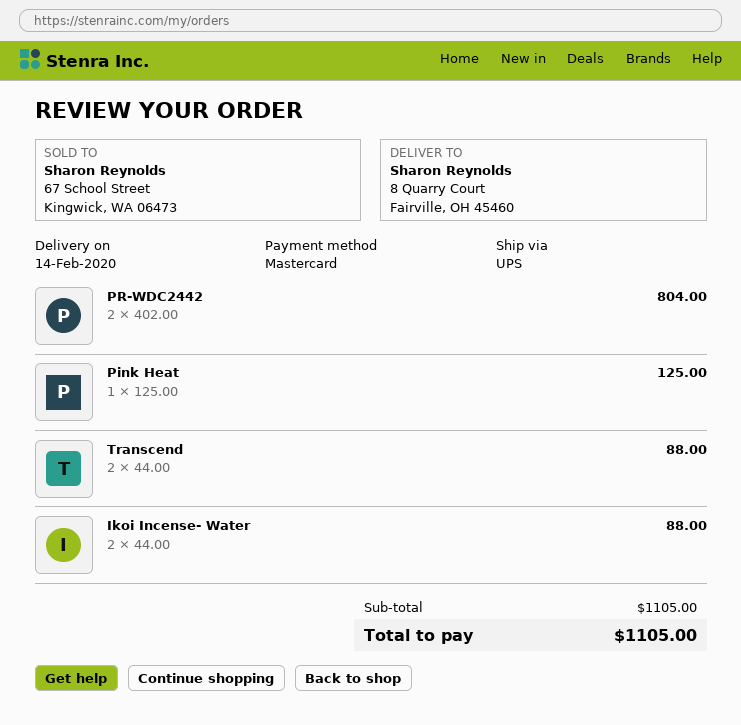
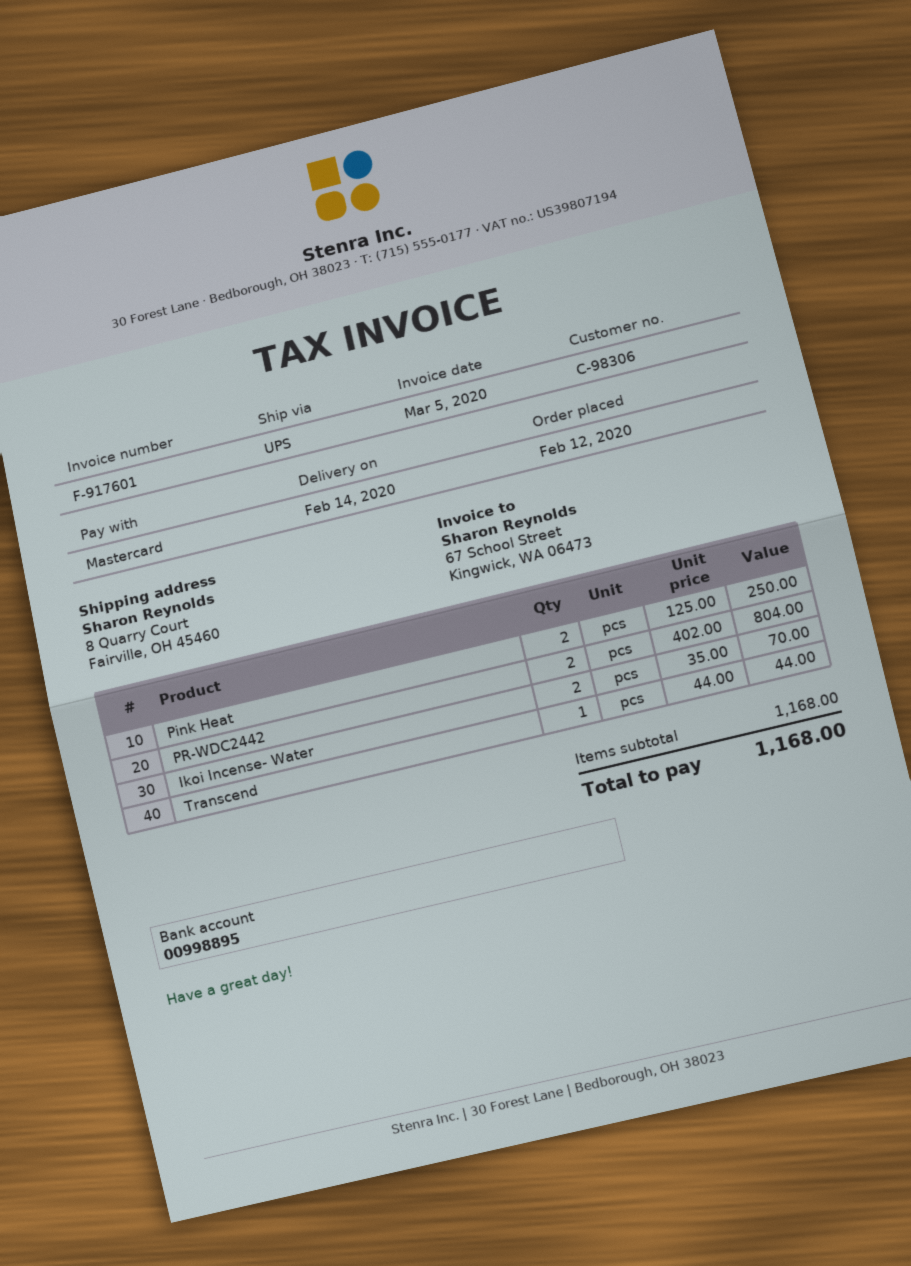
Pink Heat: 1 x 125.00 = 125.00 -> 2 x 125.00 = 250.00
Transcend: 2 x 44.00 = 88.00 -> 1 x 44.00 = 44.00
Ikoi Incense- Water: 2 x 44.00 = 88.00 -> 2 x 35.00 = 70.00
subtotal: 1105.00 -> 1168.00
total: 1105.00 -> 1168.00

